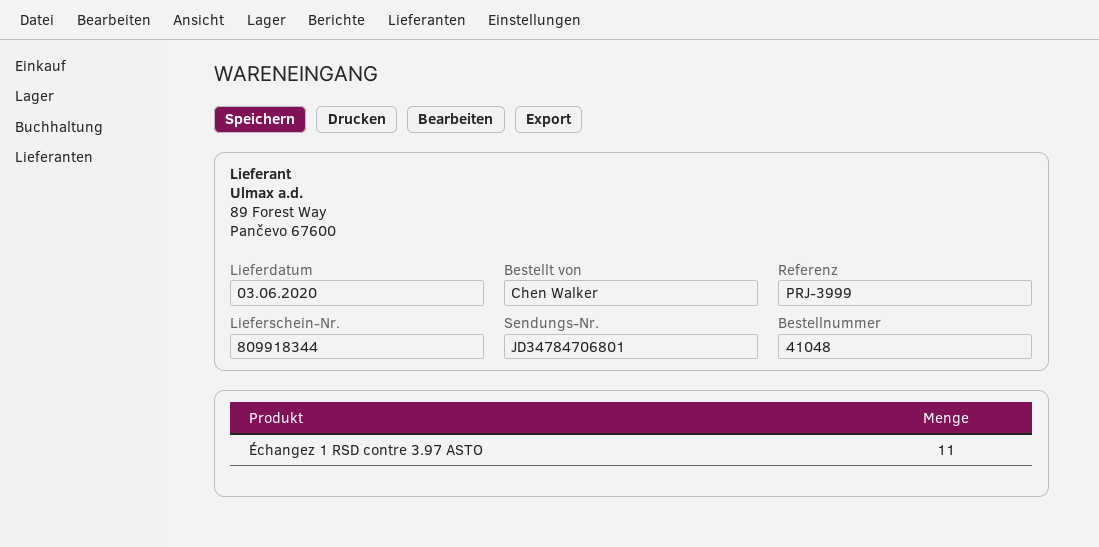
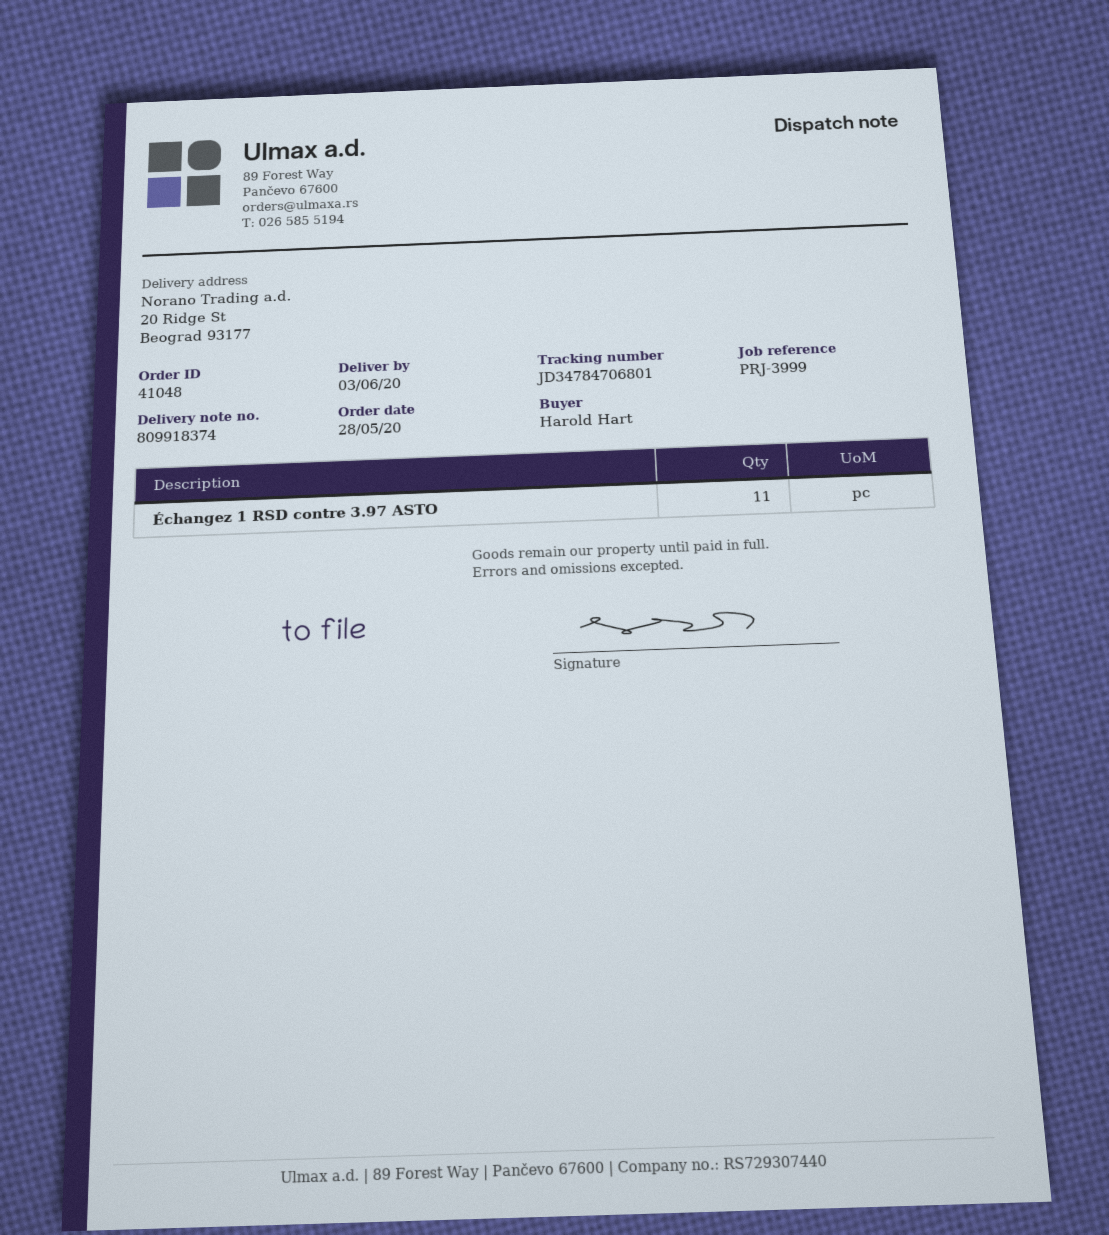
delivery note number: 809918344 -> 809918374
ordered by: Chen Walker -> Harold Hart

